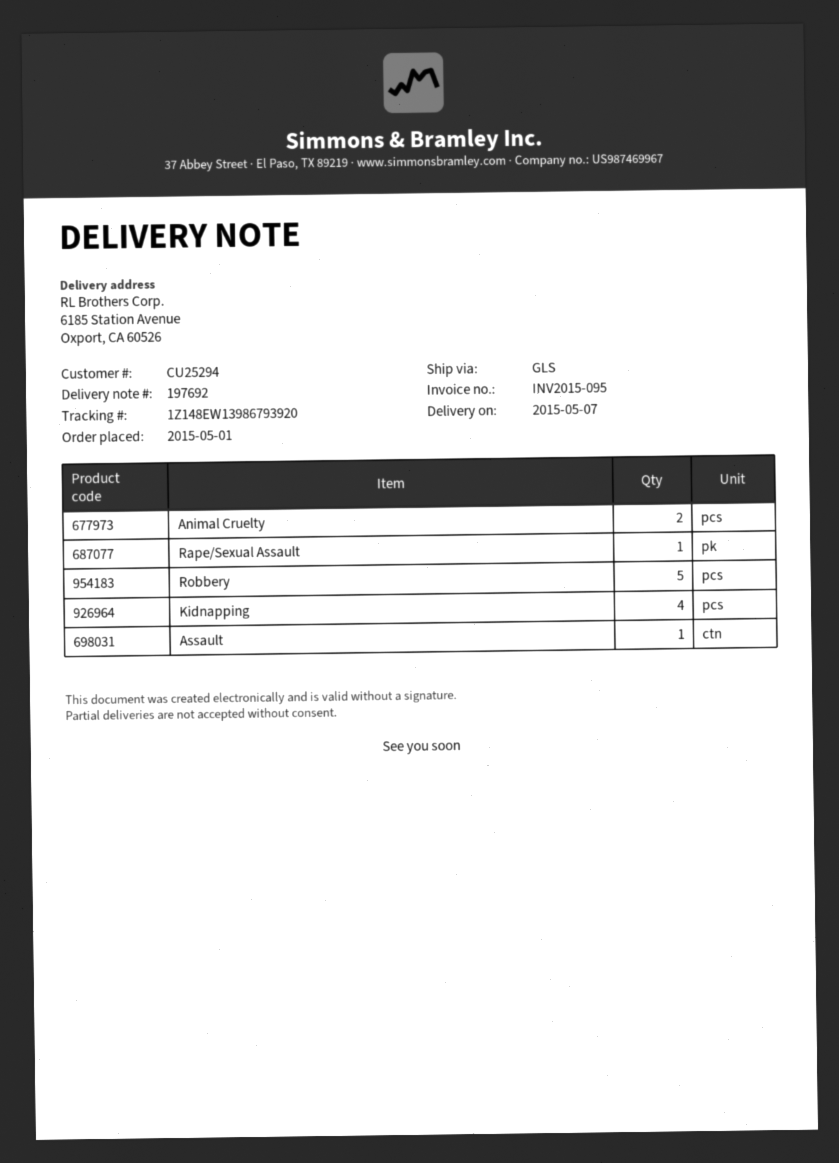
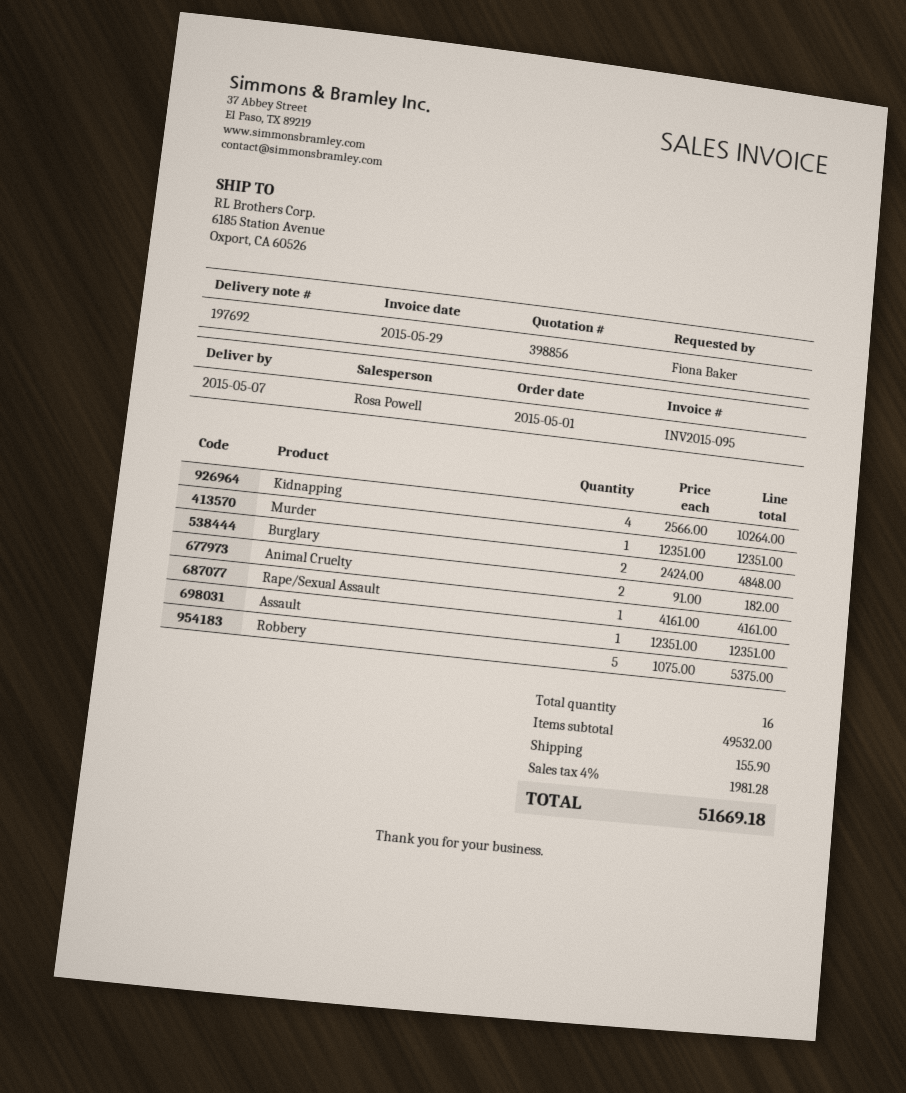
Murder: none -> 1
Burglary: none -> 2

